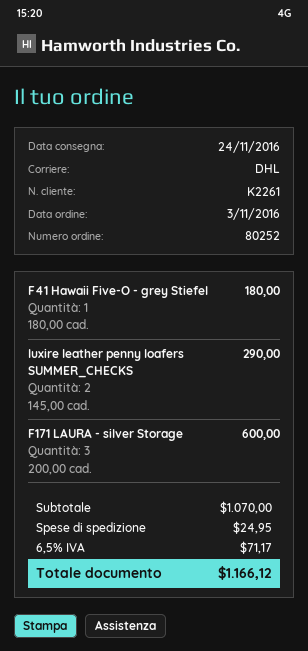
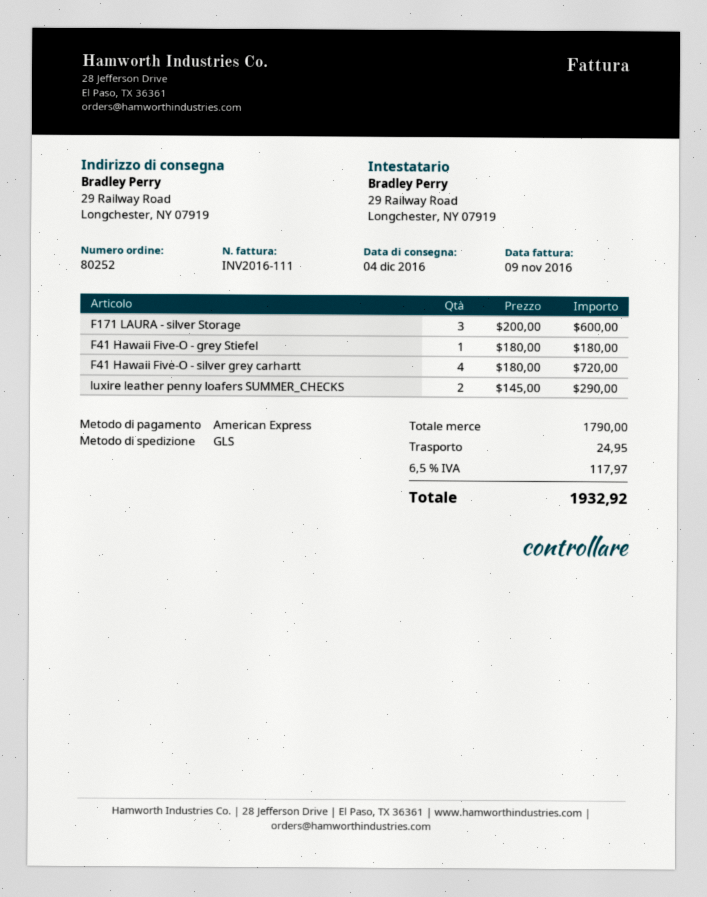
delivery date: 2016-11-24 -> 2016-12-04
shipping method: DHL -> GLS
F41 Hawaii Five-O - silver grey carhartt: none -> 4 x 180.00 = 720.00
subtotal: 1070.00 -> 1790.00
tax: 6.5% = 71.17 -> 6.5% = 117.97
total: 1166.12 -> 1932.92

